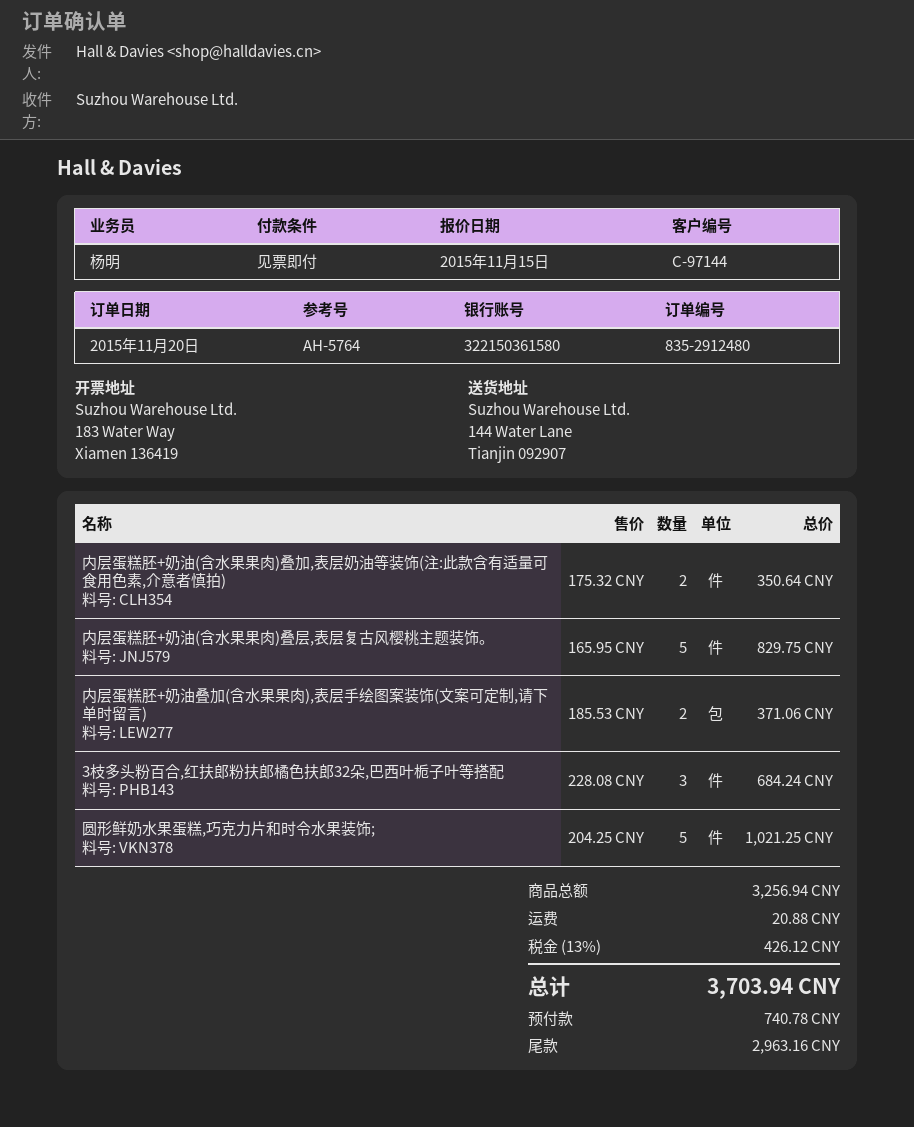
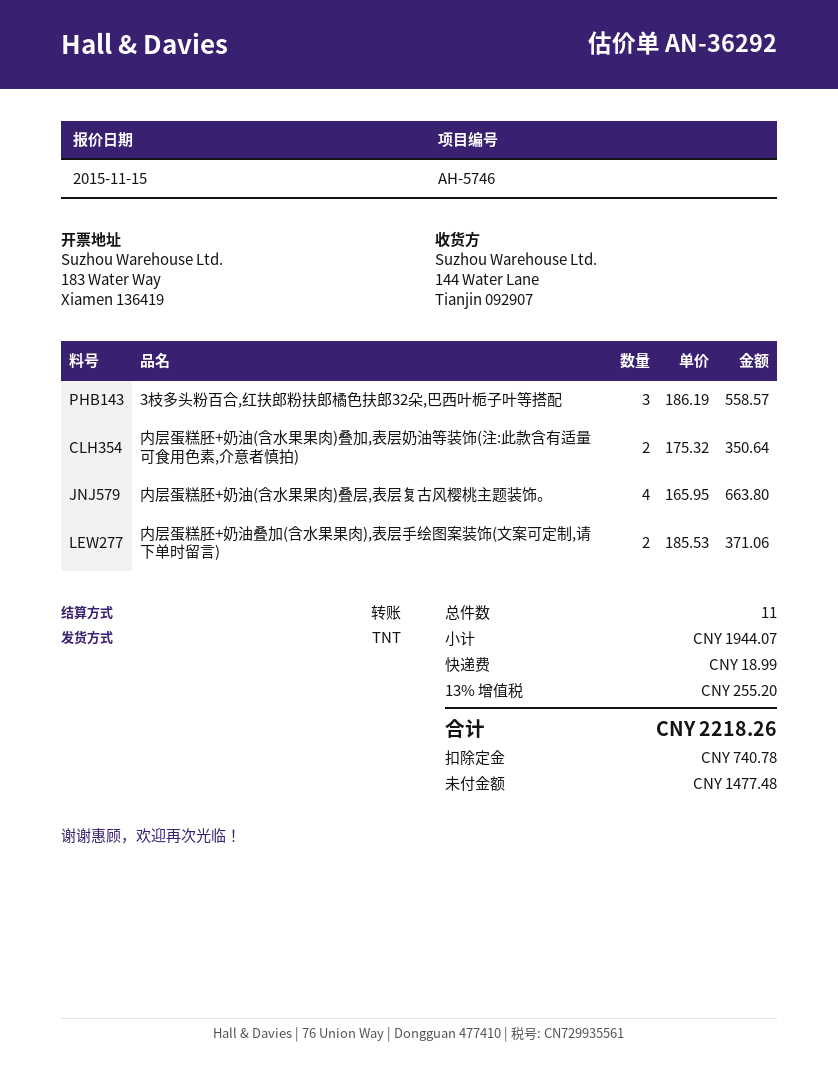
reference: AH-5764 -> AH-5746
内层蛋糕胚+奶油(含水果果肉)叠层,表层复古风樱桃主题装饰。: 5 x 165.95 = 829.75 -> 4 x 165.95 = 663.80
3枝多头粉百合,红扶郎粉扶郎橘色扶郎32朵,巴西叶栀子叶等搭配: 3 x 228.08 = 684.24 -> 3 x 186.19 = 558.57
圆形鲜奶水果蛋糕,巧克力片和时令水果装饰;: 5 x 204.25 = 1021.25 -> none
subtotal: 3256.94 -> 1944.07
shipping: 20.88 -> 18.99
tax: 13% = 426.12 -> 13% = 255.20
total: 3703.94 -> 2218.26
balance: 2963.16 -> 1477.48

